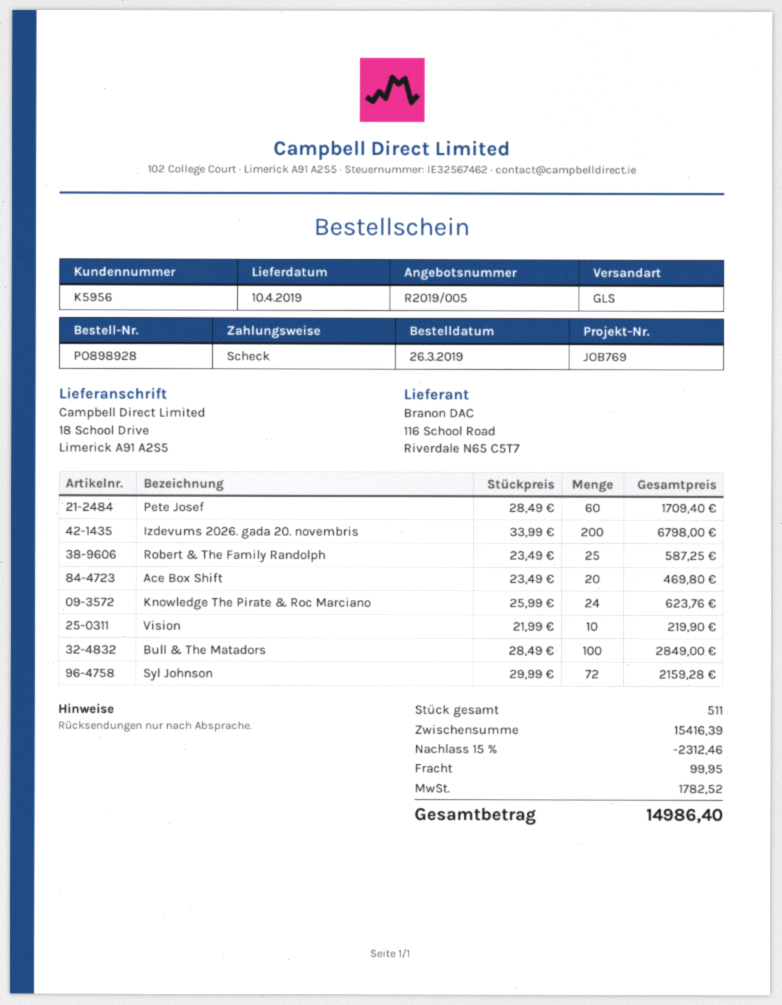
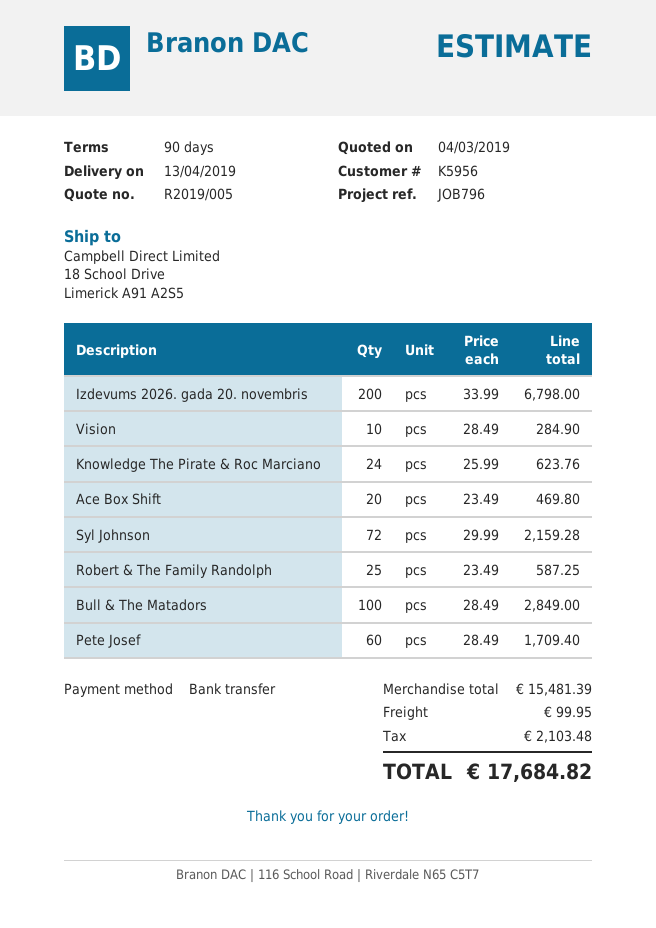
delivery date: 2019-04-10 -> 2019-04-13
reference: JOB769 -> JOB796
payment method: cheque -> bank transfer
Vision: 10 x 21.99 = 219.90 -> 10 x 28.49 = 284.90
subtotal: 15416.39 -> 15481.39
discount: 15% = 2312.46 -> none
tax: 1782.52 -> 2103.48
total: 14986.40 -> 17684.82

